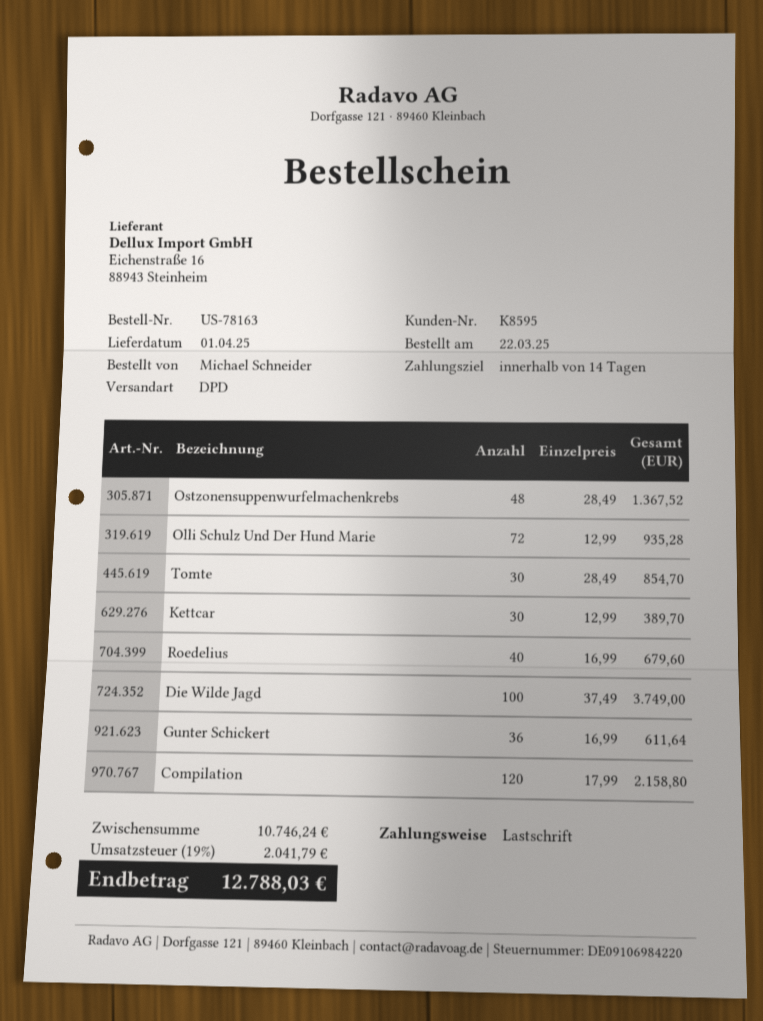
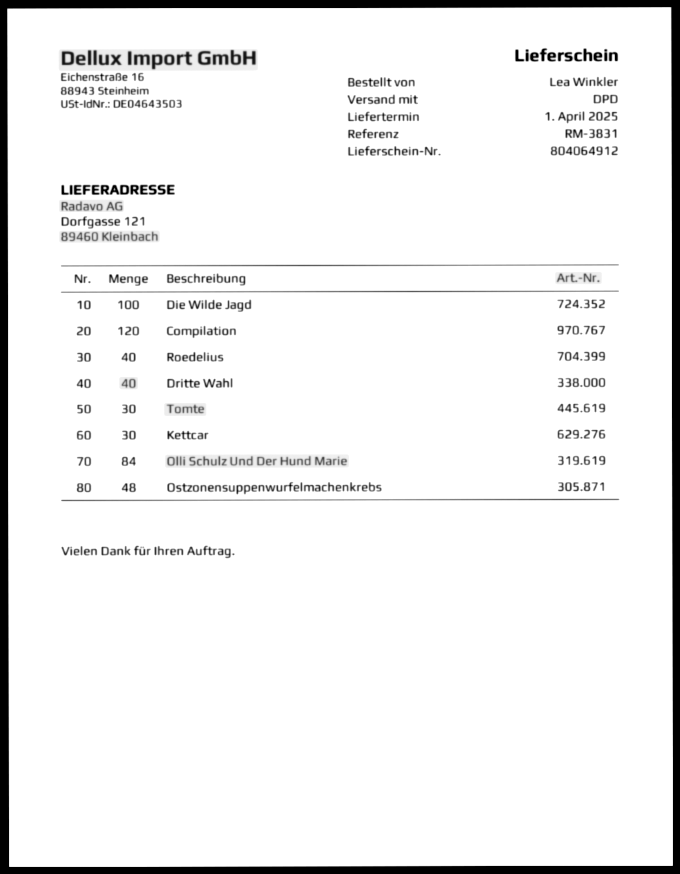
ordered by: Michael Schneider -> Lea Winkler
Olli Schulz Und Der Hund Marie: 72 -> 84
Gunter Schickert: 36 -> none
Dritte Wahl: none -> 40

